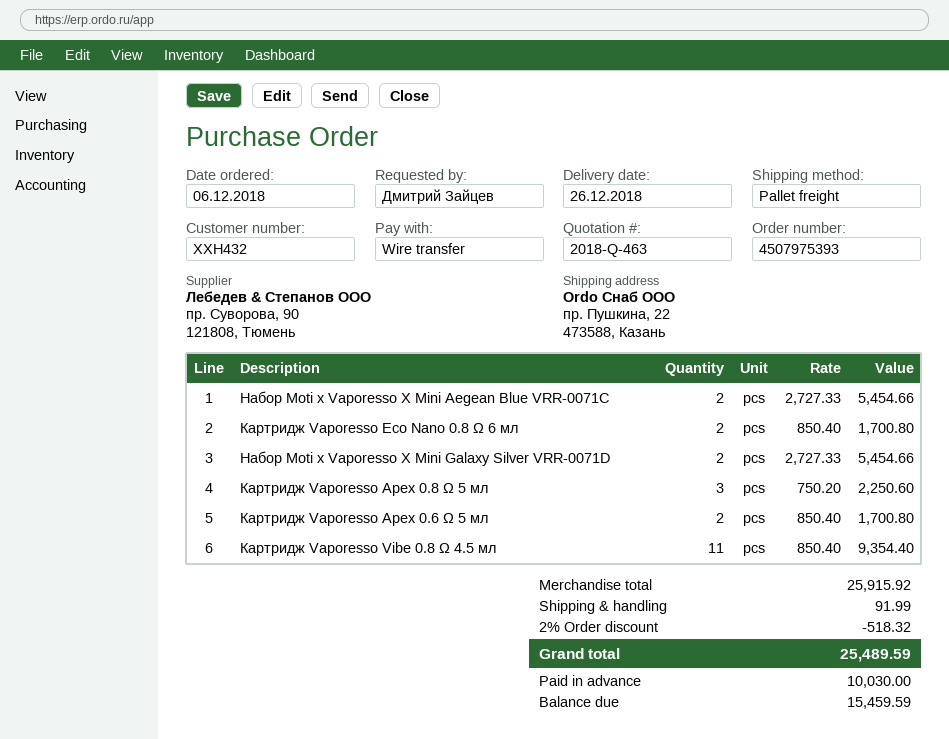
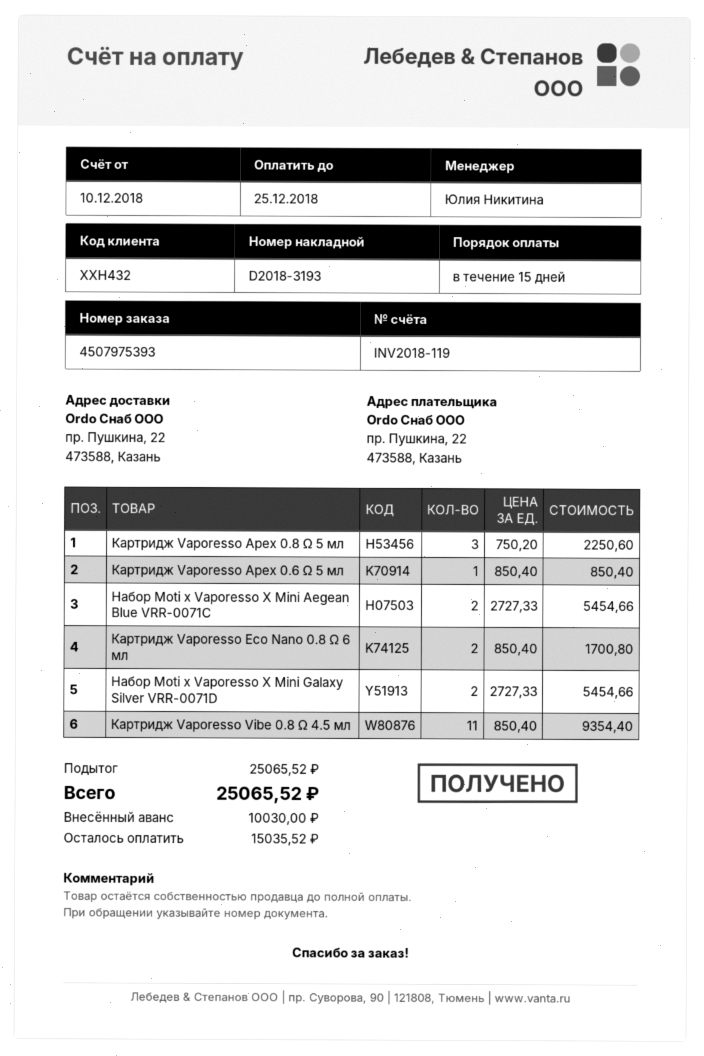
Картридж Vaporesso Apex 0.6 Ω 5 мл: 2 x 850.40 = 1700.80 -> 1 x 850.40 = 850.40
subtotal: 25915.92 -> 25065.52
discount: 2% = 518.32 -> none
shipping: 91.99 -> none
total: 25489.59 -> 25065.52
balance: 15459.59 -> 15035.52

